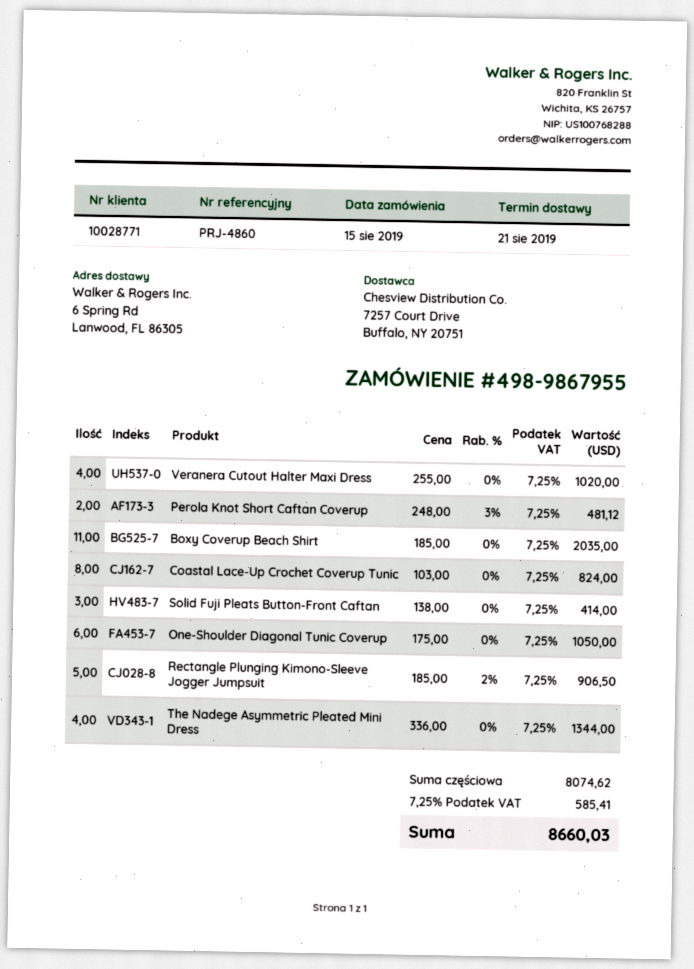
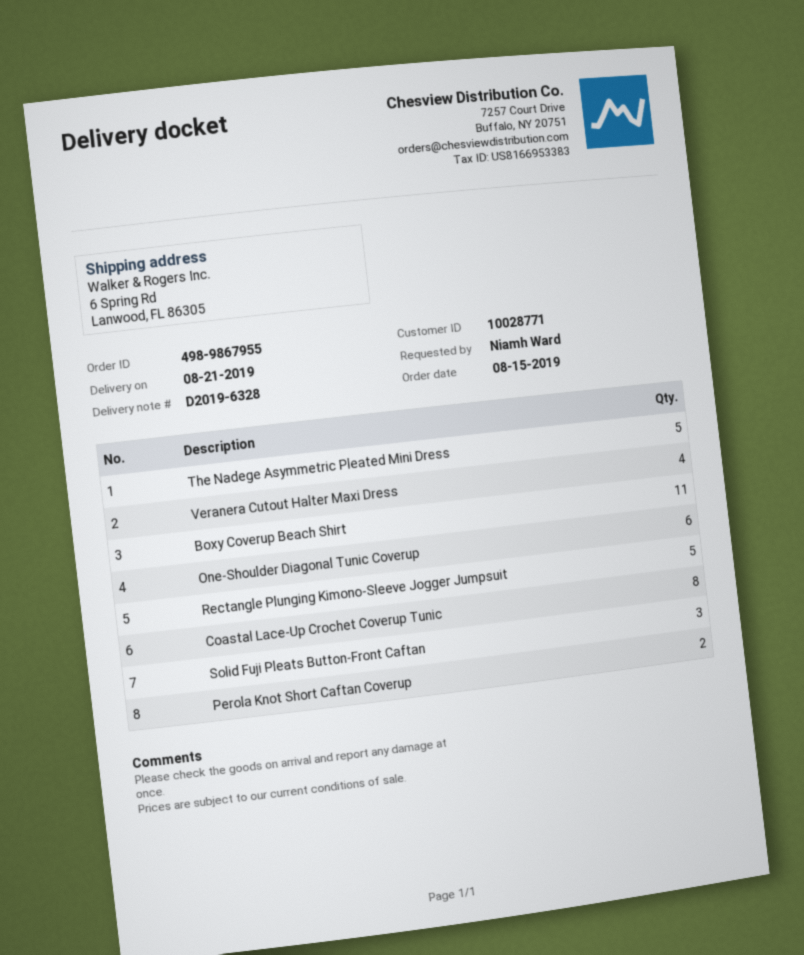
The Nadege Asymmetric Pleated Mini Dress: 4 -> 5

